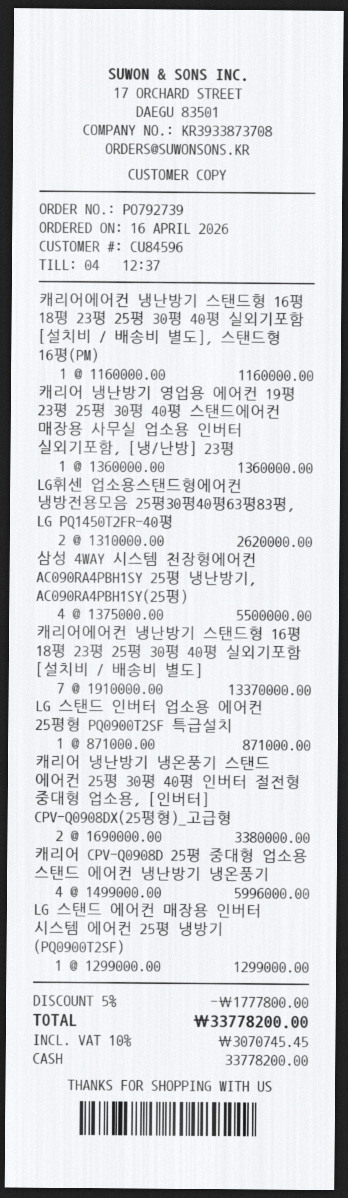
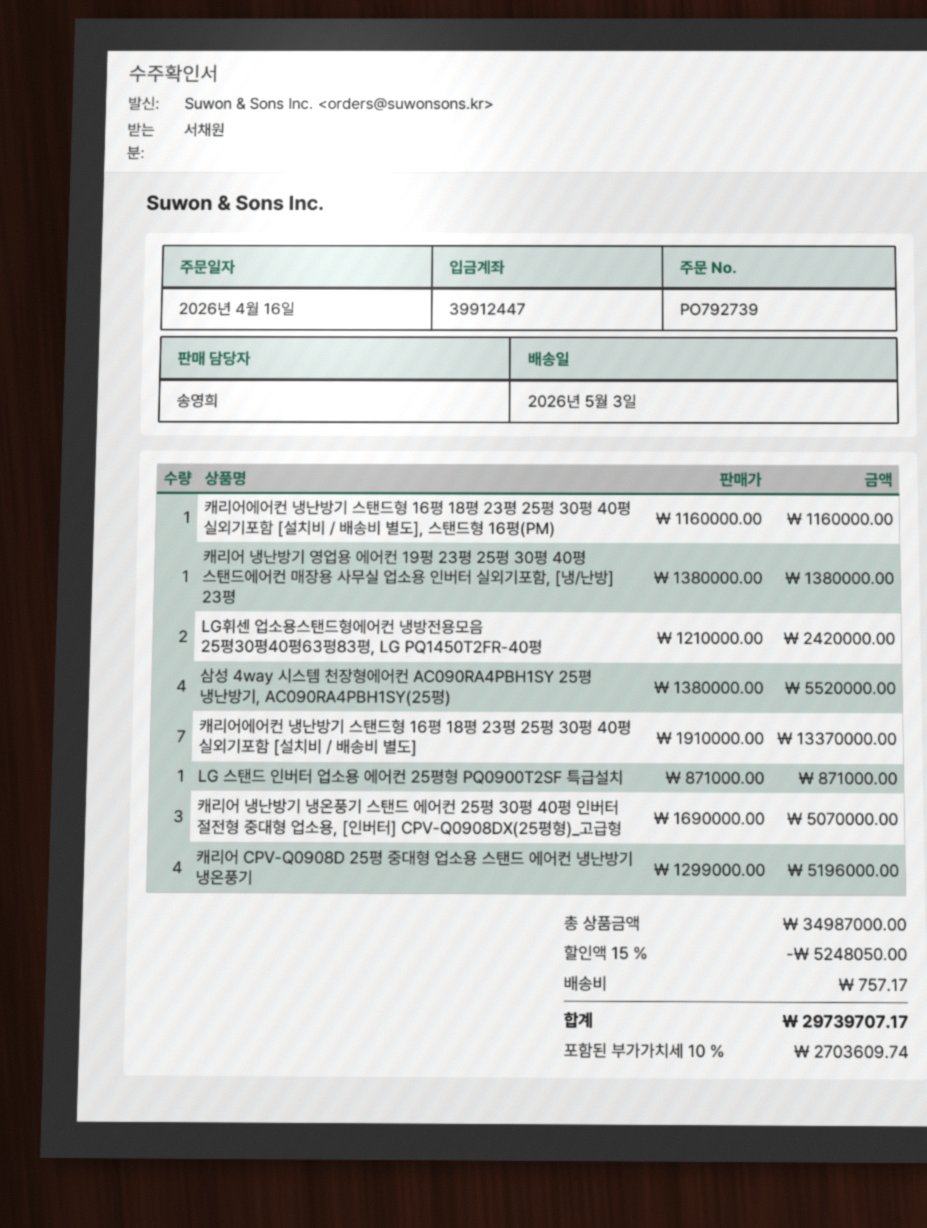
캐리어 냉난방기 영업용 에어컨 19평 23평 25평 30평 40평 스탠드에어컨 매장용 사무실 업소용 인버터 실외기포함, [냉/난방] 23평: 1 x 1360000.00 = 1360000.00 -> 1 x 1380000.00 = 1380000.00
LG휘센 업소용스탠드형에어컨 냉방전용모음 25평30평40평63평83평, LG PQ1450T2FR-40평: 2 x 1310000.00 = 2620000.00 -> 2 x 1210000.00 = 2420000.00
삼성 4WAY 시스템 천장형에어컨 AC090RA4PBH1SY 25평 냉난방기, AC090RA4PBH1SY(25평): 4 x 1375000.00 = 5500000.00 -> 4 x 1380000.00 = 5520000.00
캐리어 냉난방기 냉온풍기 스탠드 에어컨 25평 30평 40평 인버터 절전형 중대형 업소용, [인버터] CPV-Q0908DX(25평형)_고급형: 2 x 1690000.00 = 3380000.00 -> 3 x 1690000.00 = 5070000.00
캐리어 CPV-Q0908D 25평 중대형 업소용 스탠드 에어컨 냉난방기 냉온풍기: 4 x 1499000.00 = 5996000.00 -> 4 x 1299000.00 = 5196000.00
LG 스탠드 에어컨 매장용 인버터 시스템 에어컨 25평 냉방기 (PQ0900T2SF): 1 x 1299000.00 = 1299000.00 -> none
discount: 5% = 1777800.00 -> 15% = 5248050.00
shipping: none -> 757.17
tax: 10% = 3070745.45 -> 10% = 2703609.74
total: 33778200.00 -> 29739707.17

